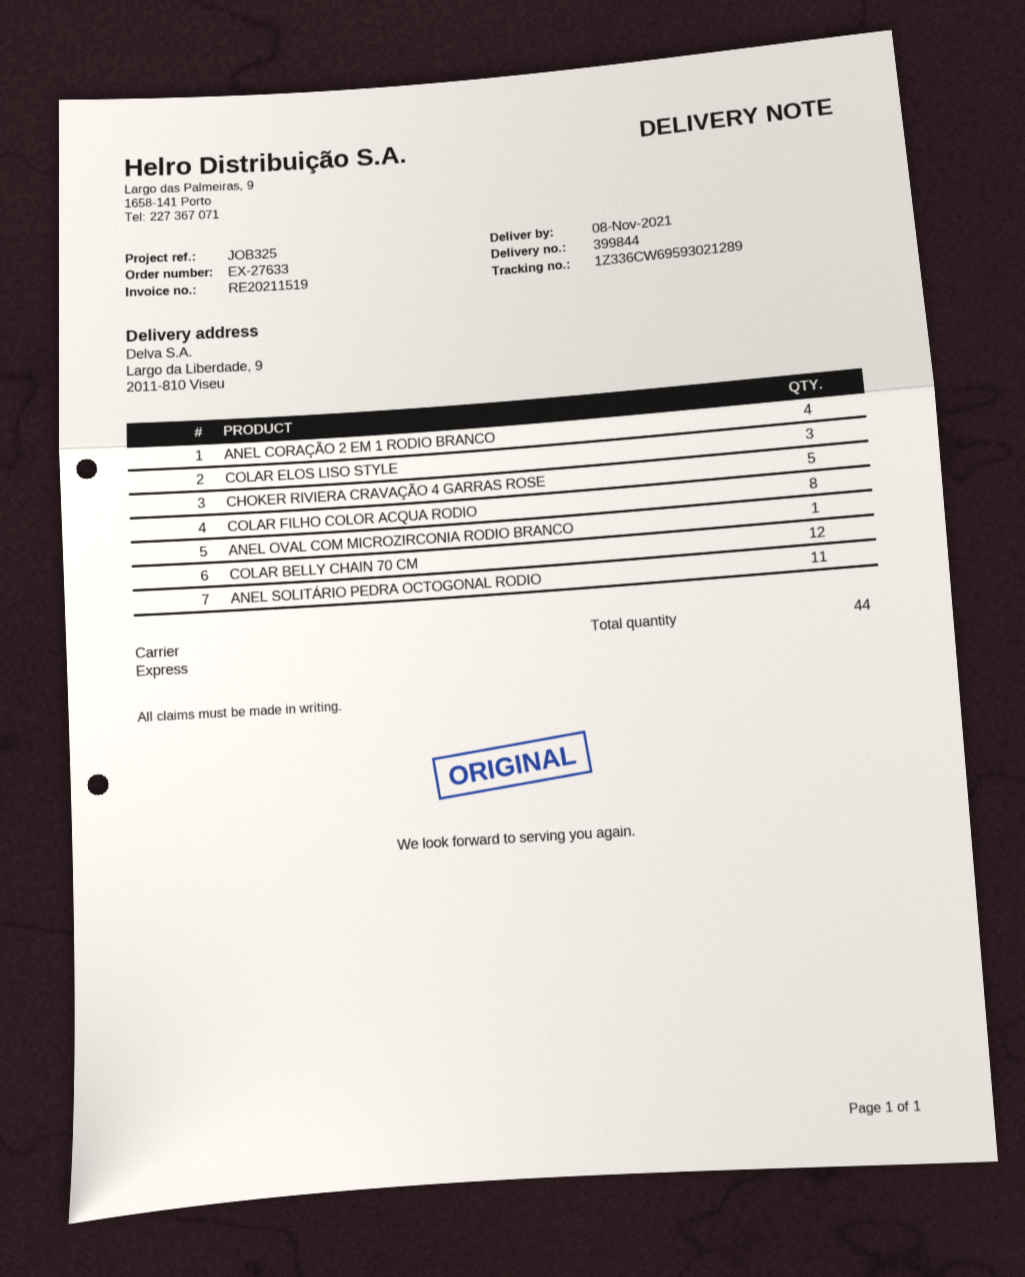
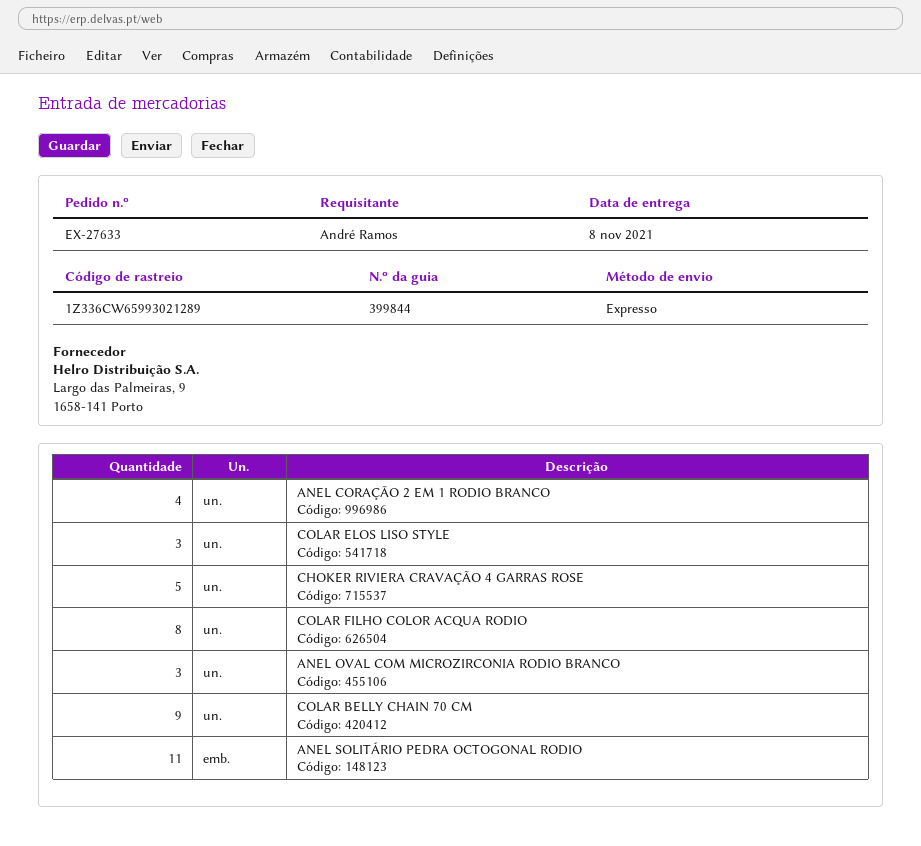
tracking number: 1Z336CW69593021289 -> 1Z336CW65993021289
ANEL OVAL COM MICROZIRCONIA RODIO BRANCO: 1 -> 3
COLAR BELLY CHAIN 70 CM: 12 -> 9

